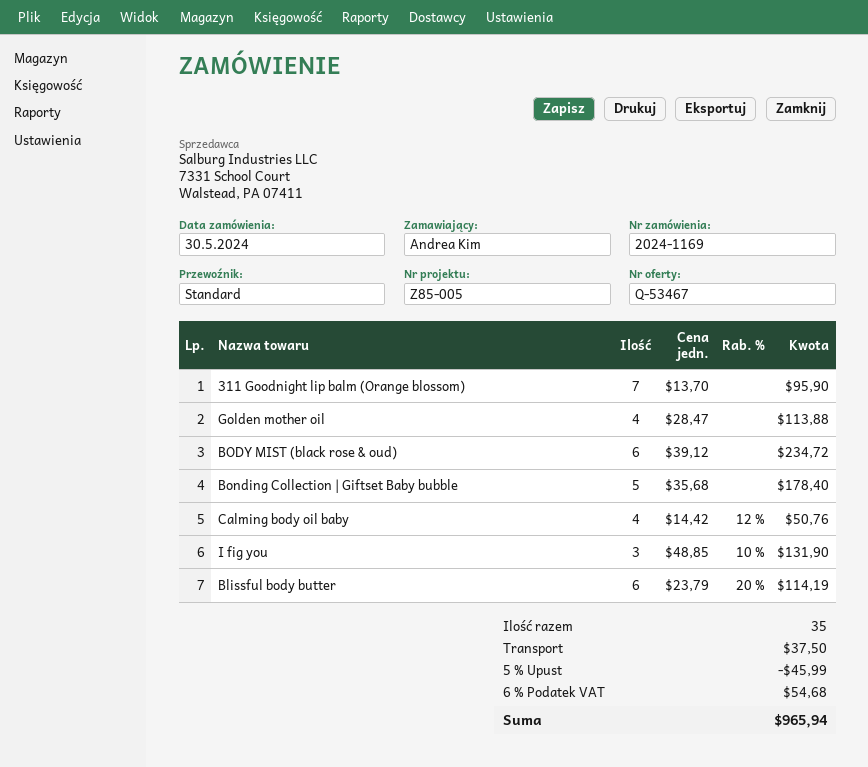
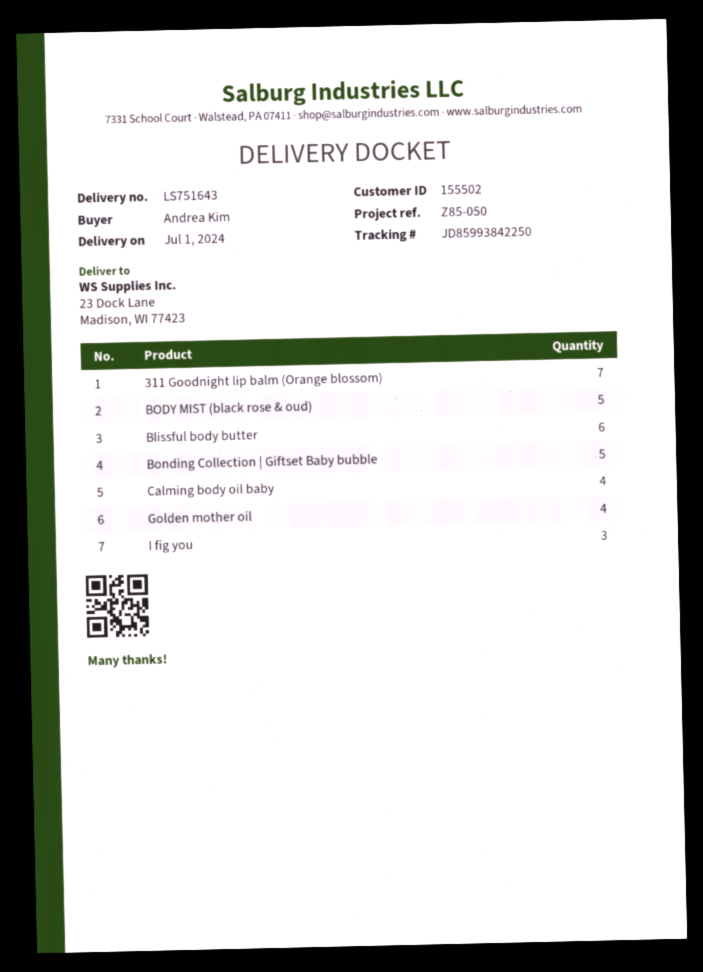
reference: Z85-005 -> Z85-050
BODY MIST (black rose & oud): 6 -> 5

